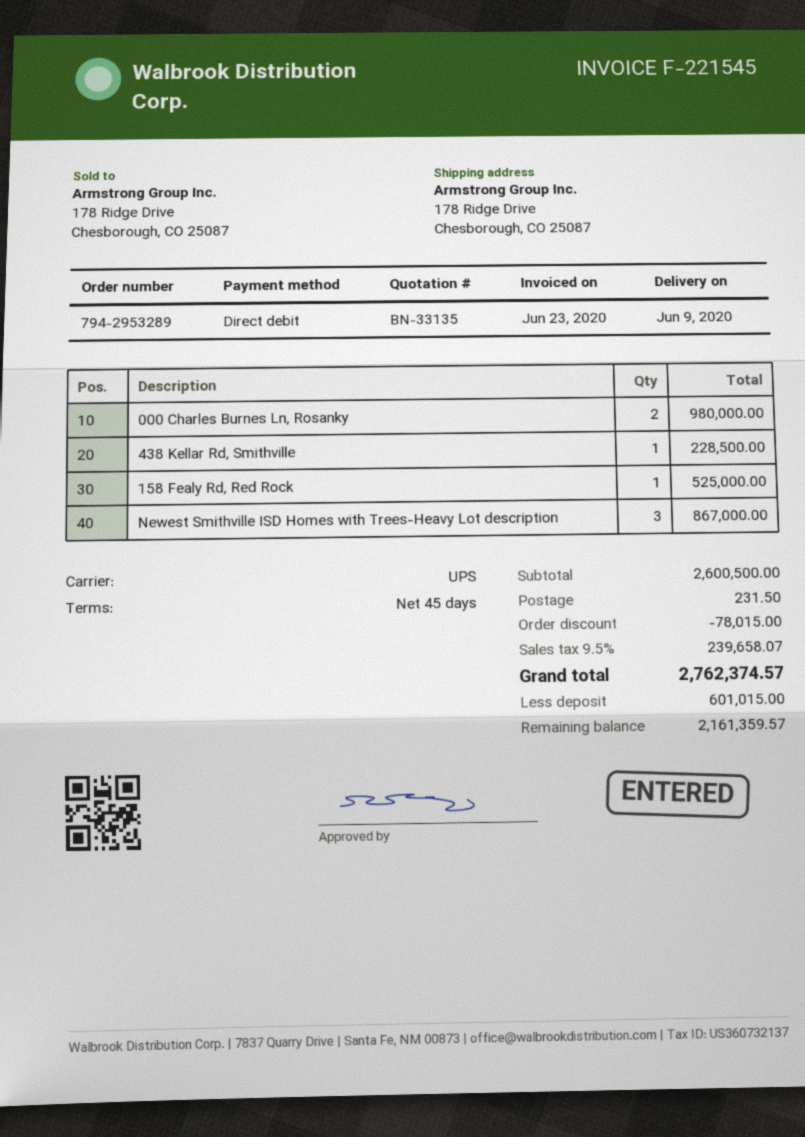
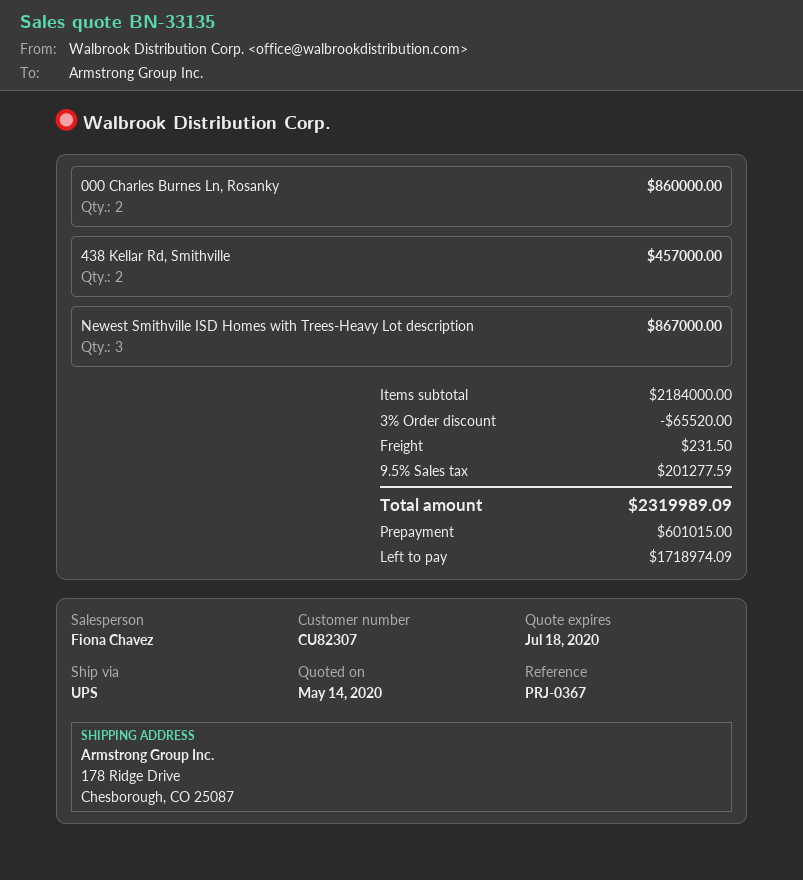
000 Charles Burnes Ln, Rosanky: 2 for 980000.00 -> 2 for 860000.00
438 Kellar Rd, Smithville: 1 for 228500.00 -> 2 for 457000.00
158 Fealy Rd, Red Rock: 1 for 525000.00 -> none
subtotal: 2600500.00 -> 2184000.00
discount: 78015.00 -> 65520.00
tax: 9.5% = 239658.07 -> 9.5% = 201277.59
total: 2762374.57 -> 2319989.09
balance: 2161359.57 -> 1718974.09

